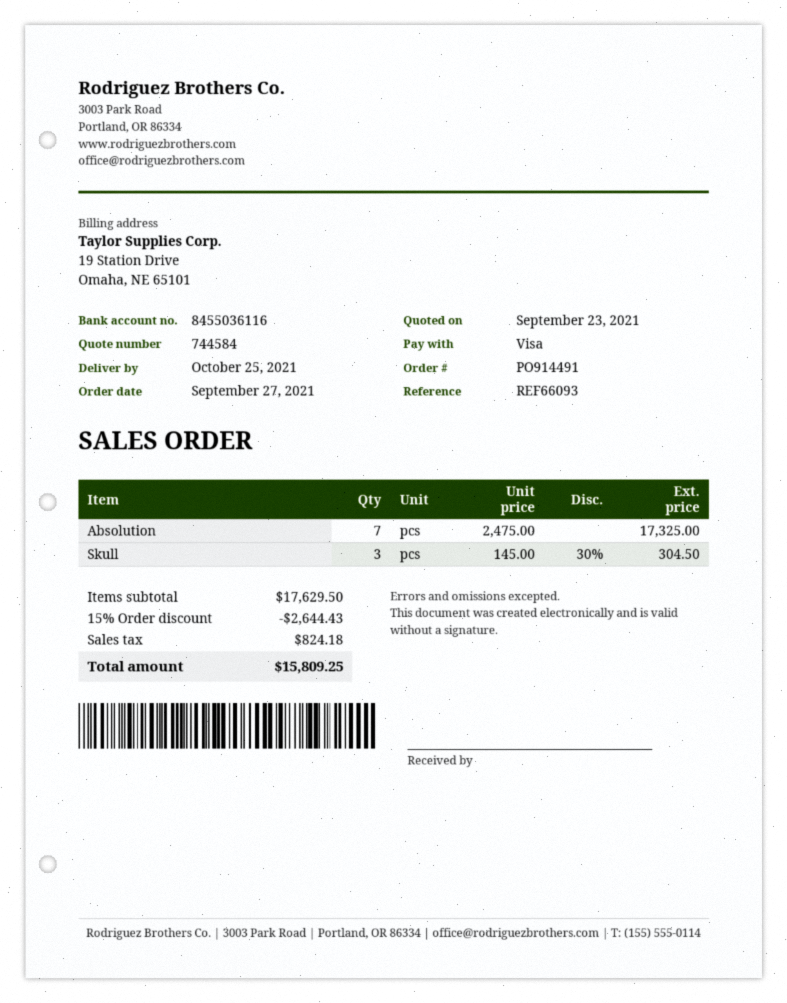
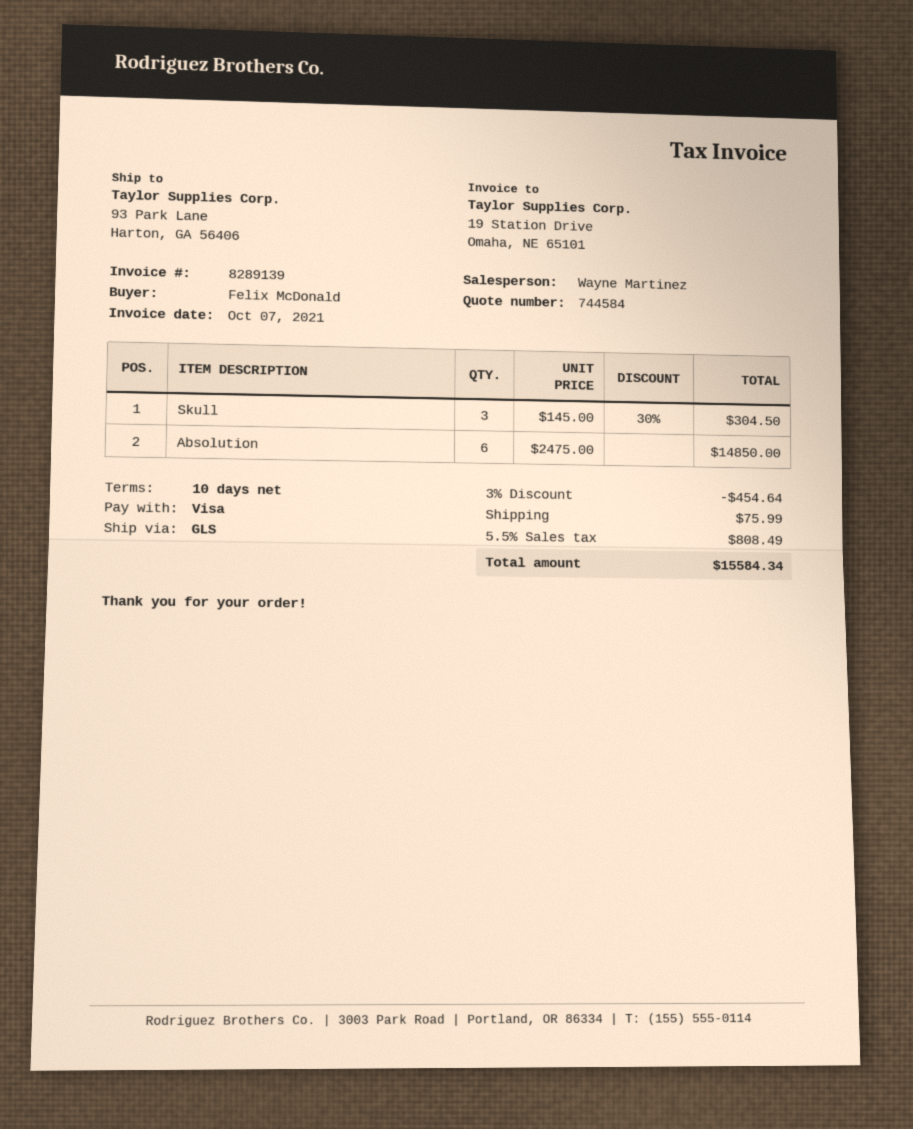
Absolution: 7 x 2475.00 = 17325.00 -> 6 x 2475.00 = 14850.00
discount: 15% = 2644.43 -> 3% = 454.64
shipping: none -> 75.99
tax: 824.18 -> 808.49
total: 15809.25 -> 15584.34

